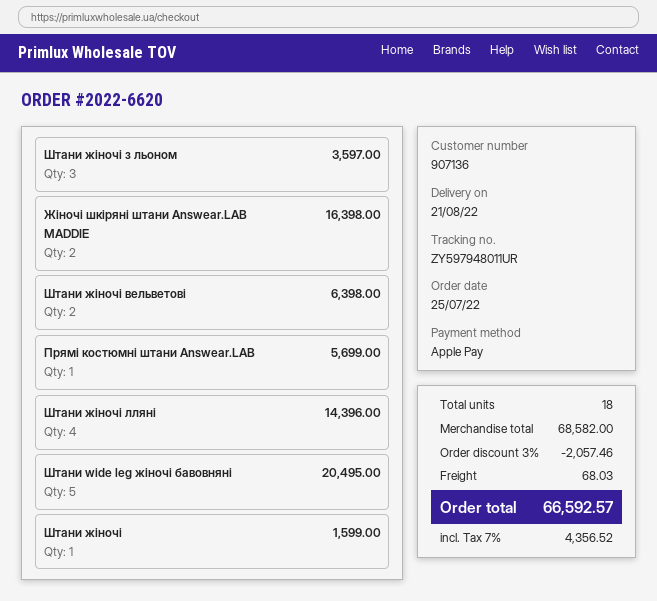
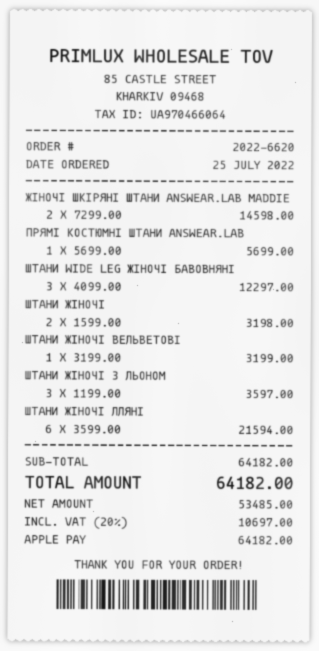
Жіночі шкіряні штани Answear.LAB MADDIE: 2 for 16398.00 -> 2 for 14598.00
Штани жіночі вельветові: 2 for 6398.00 -> 1 for 3199.00
Штани жіночі лляні: 4 for 14396.00 -> 6 for 21594.00
Штани wide leg жіночі бавовняні: 5 for 20495.00 -> 3 for 12297.00
Штани жіночі: 1 for 1599.00 -> 2 for 3198.00
subtotal: 68582.00 -> 64182.00
discount: 3% = 2057.46 -> none
shipping: 68.03 -> none
tax: 7% = 4356.52 -> 20% = 10697.00
total: 66592.57 -> 64182.00

